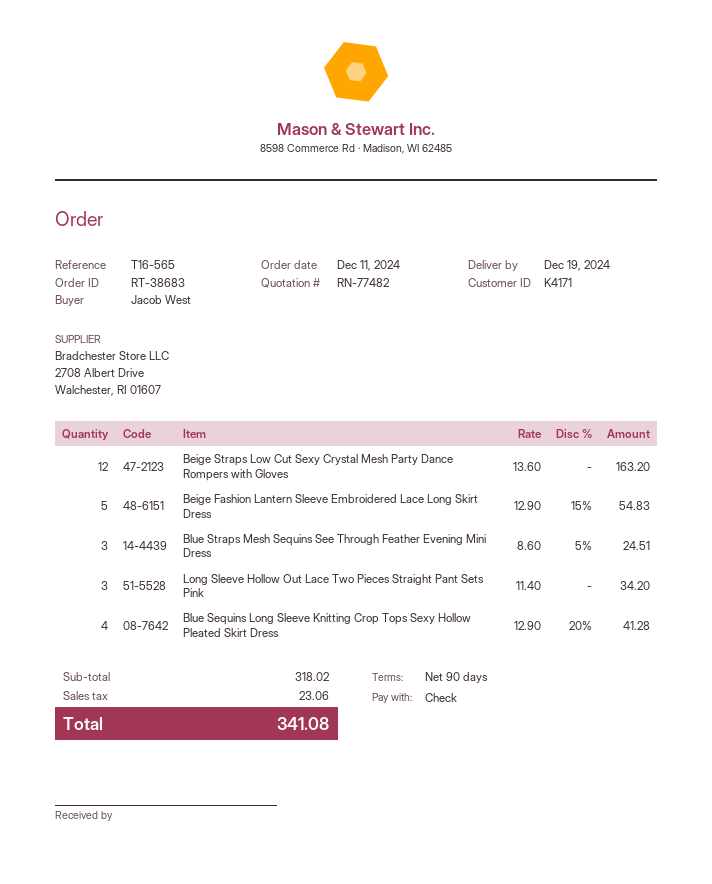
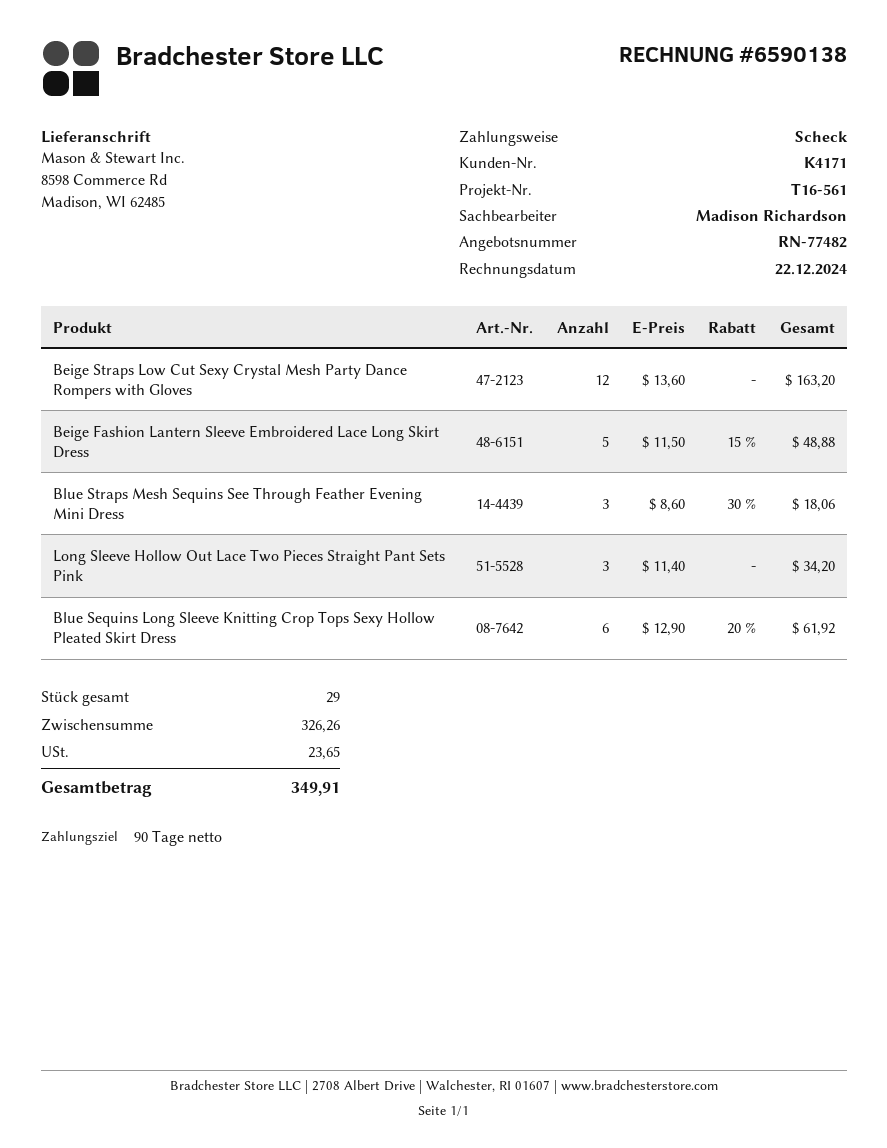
reference: T16-565 -> T16-561
Beige Fashion Lantern Sleeve Embroidered Lace Long Skirt Dress: 5 x 12.90 - 15% = 54.83 -> 5 x 11.50 - 15% = 48.88
Blue Straps Mesh Sequins See Through Feather Evening Mini Dress: 3 x 8.60 - 5% = 24.51 -> 3 x 8.60 - 30% = 18.06
Blue Sequins Long Sleeve Knitting Crop Tops Sexy Hollow Pleated Skirt Dress: 4 x 12.90 - 20% = 41.28 -> 6 x 12.90 - 20% = 61.92
subtotal: 318.02 -> 326.26
tax: 23.06 -> 23.65
total: 341.08 -> 349.91

